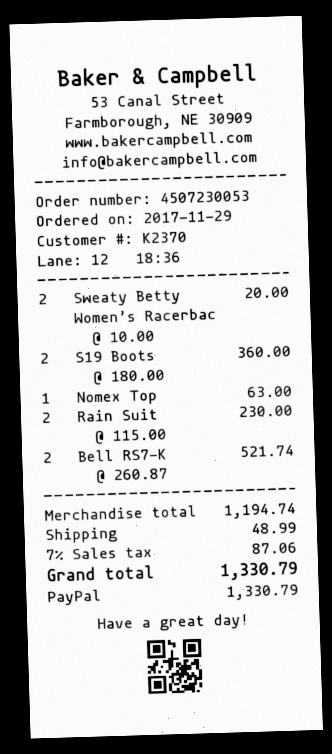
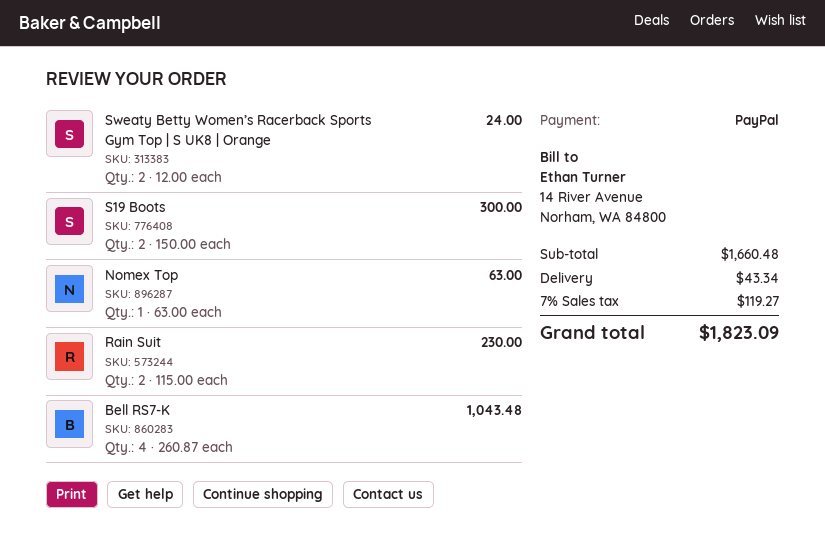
Sweaty Betty Women’s Racerbac: 2 x 10.00 = 20.00 -> 2 x 12.00 = 24.00
S19 Boots: 2 x 180.00 = 360.00 -> 2 x 150.00 = 300.00
Bell RS7-K: 2 x 260.87 = 521.74 -> 4 x 260.87 = 1043.48
subtotal: 1194.74 -> 1660.48
shipping: 48.99 -> 43.34
tax: 7% = 87.06 -> 7% = 119.27
total: 1330.79 -> 1823.09

